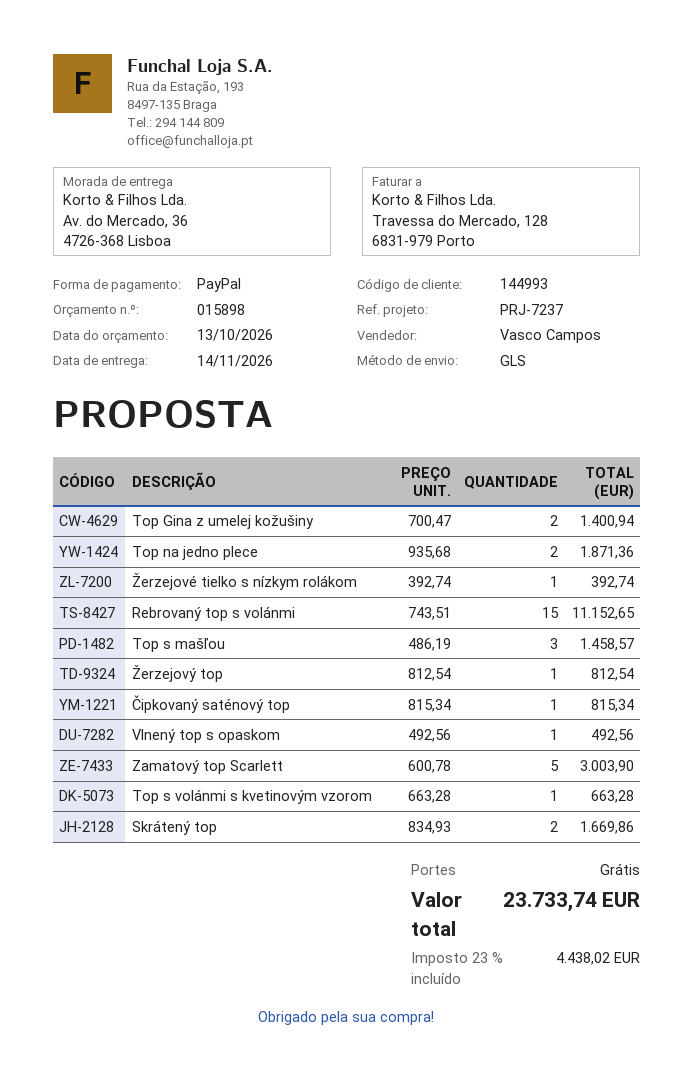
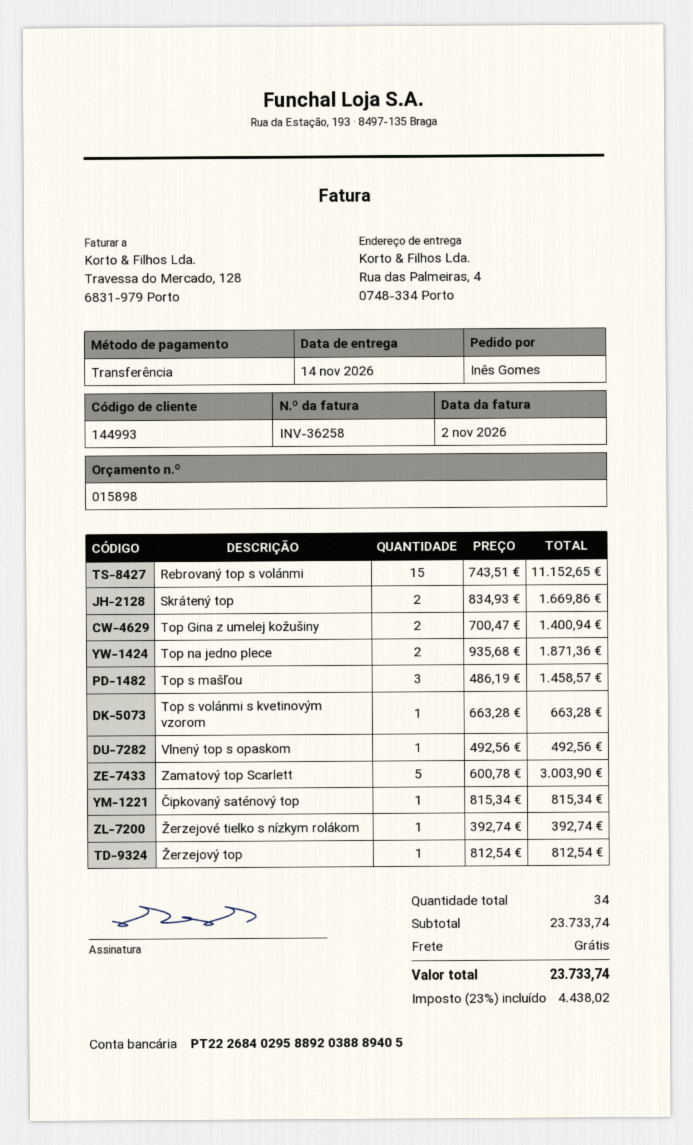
payment method: PayPal -> bank transfer
ship to: Av. do Mercado, 36, 4726-368 Lisboa -> Rua das Palmeiras, 4, 0748-334 Porto

